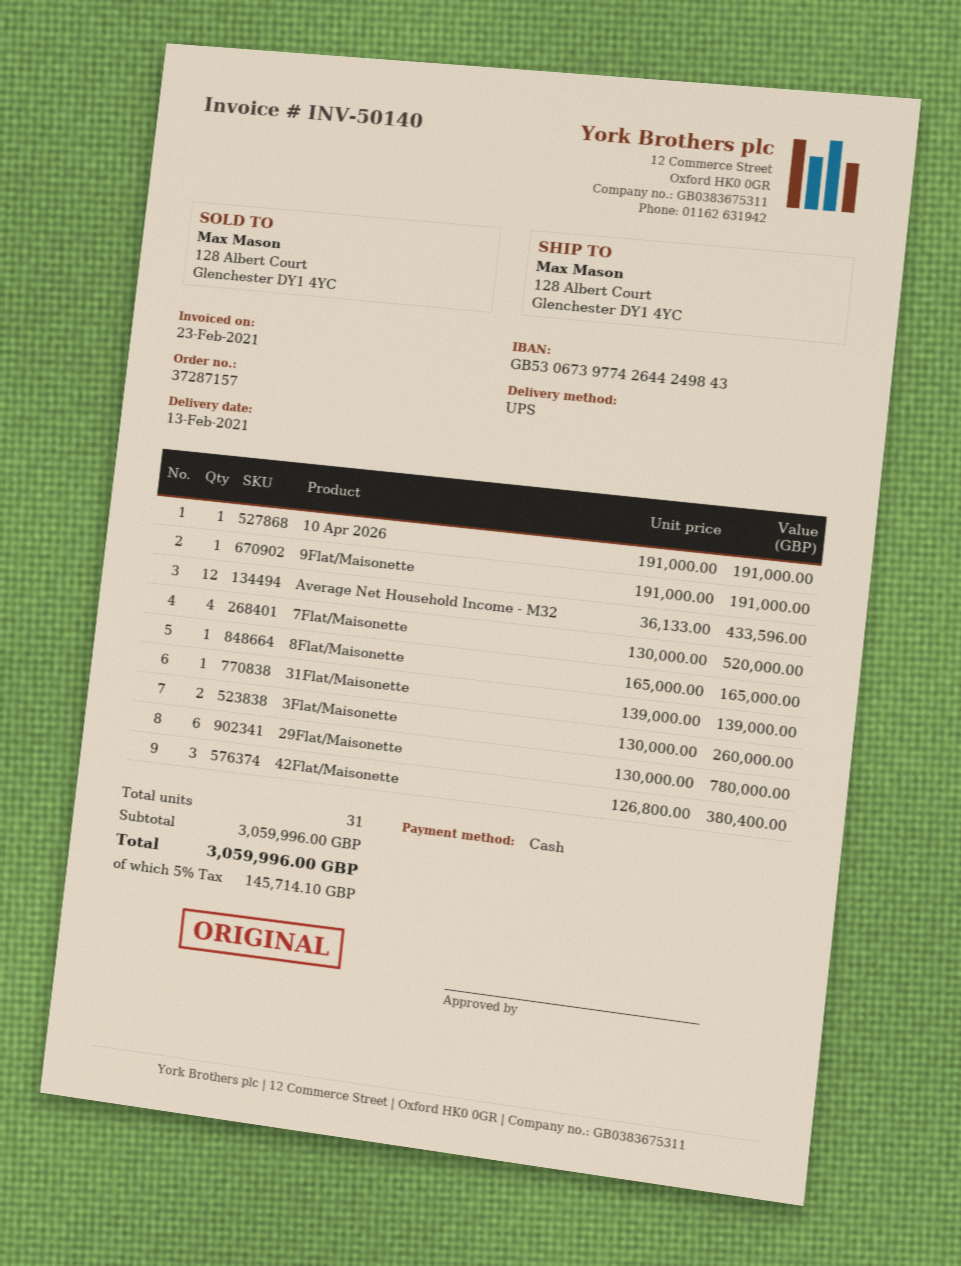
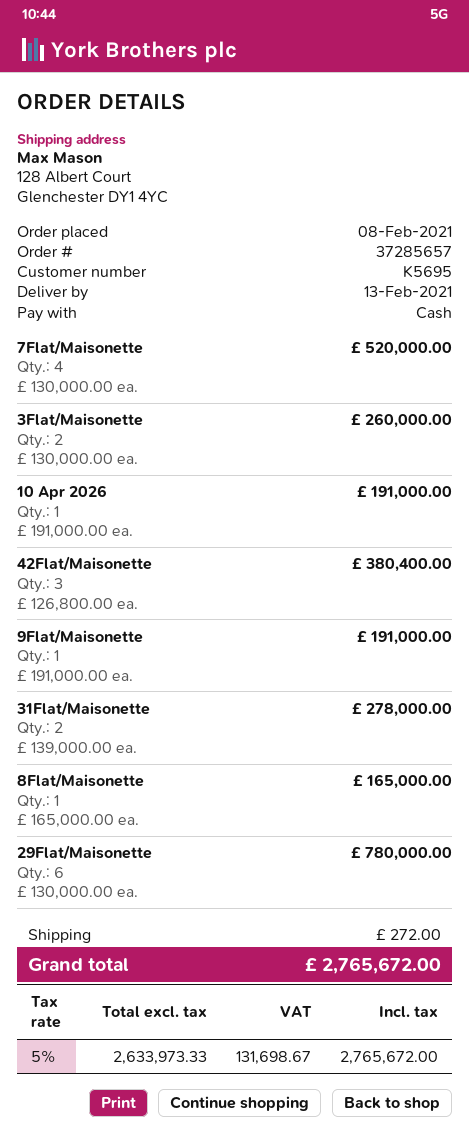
order number: 37287157 -> 37285657
Average Net Household Income - M32: 12 x 36133.00 = 433596.00 -> none
31Flat/Maisonette: 1 x 139000.00 = 139000.00 -> 2 x 139000.00 = 278000.00
shipping: none -> 272.00
tax: 5% = 145714.10 -> 5% = 131698.67
total: 3059996.00 -> 2765672.00

